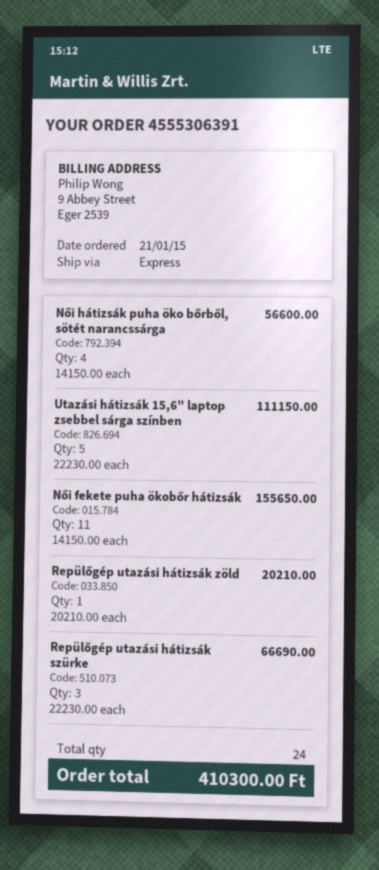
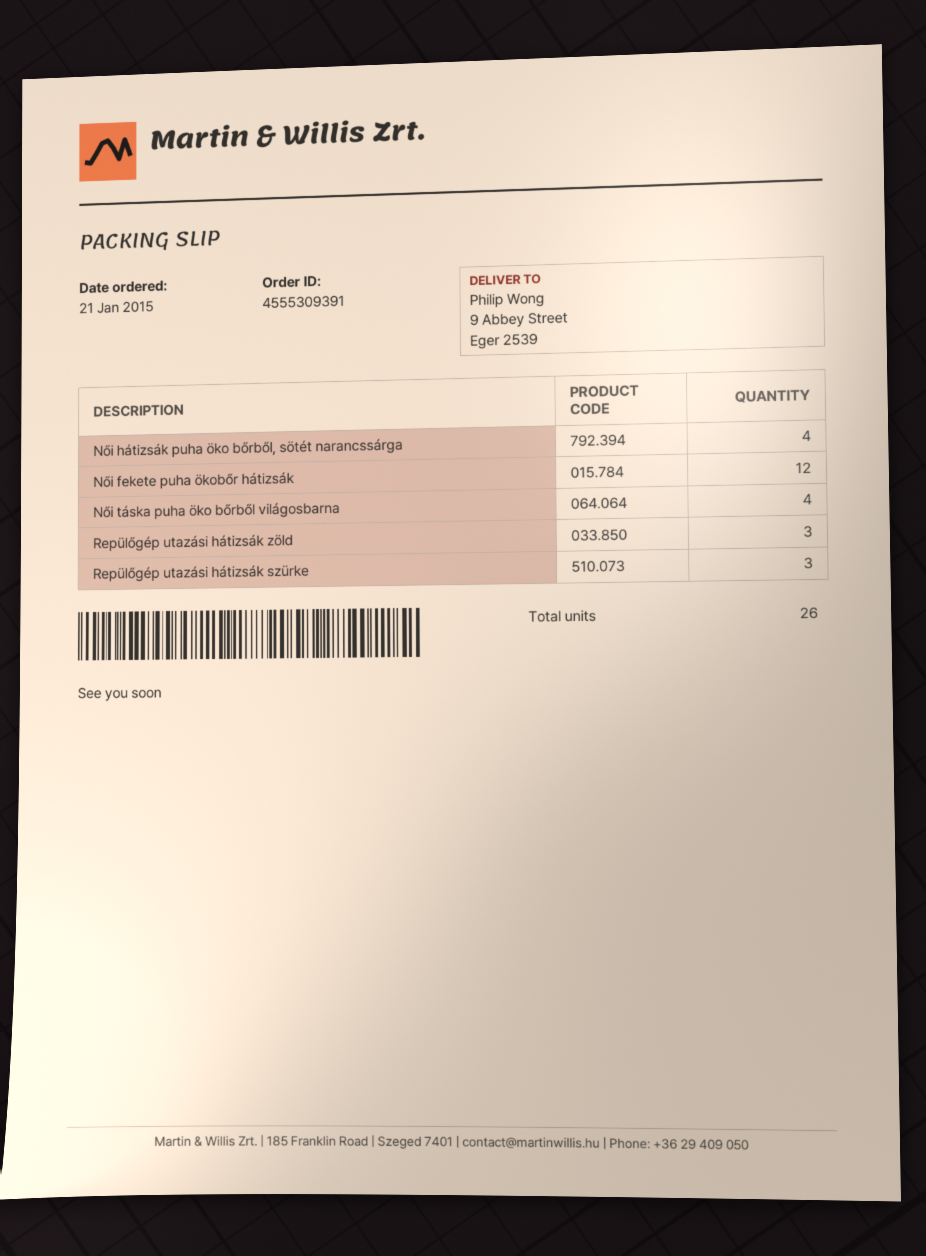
order number: 4555306391 -> 4555309391
Utazási hátizsák 15,6" laptop zsebbel sárga színben: 5 -> none
Női fekete puha ökobőr hátizsák: 11 -> 12
Repülőgép utazási hátizsák zöld: 1 -> 3
Női táska puha öko bőrből világosbarna: none -> 4
total quantity: 24 -> 26

